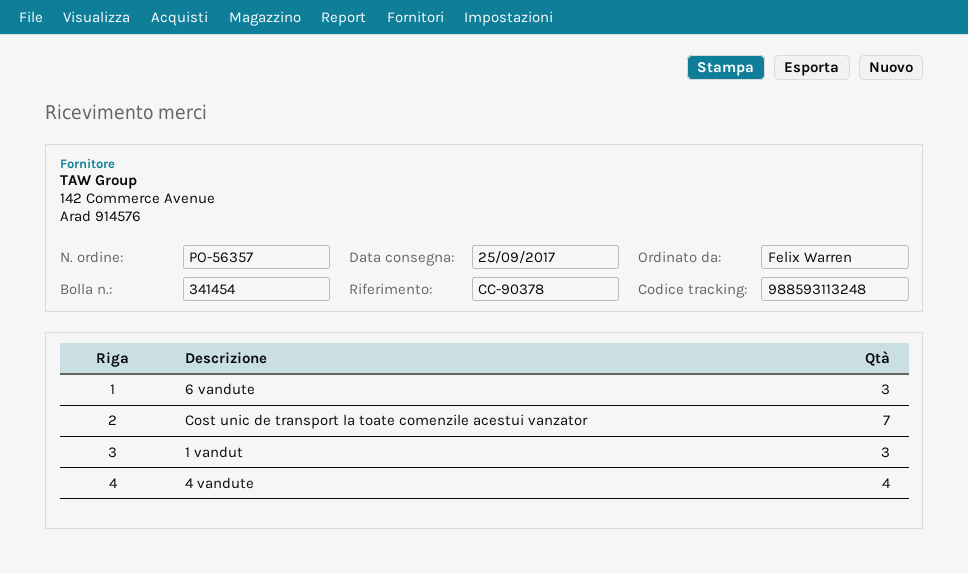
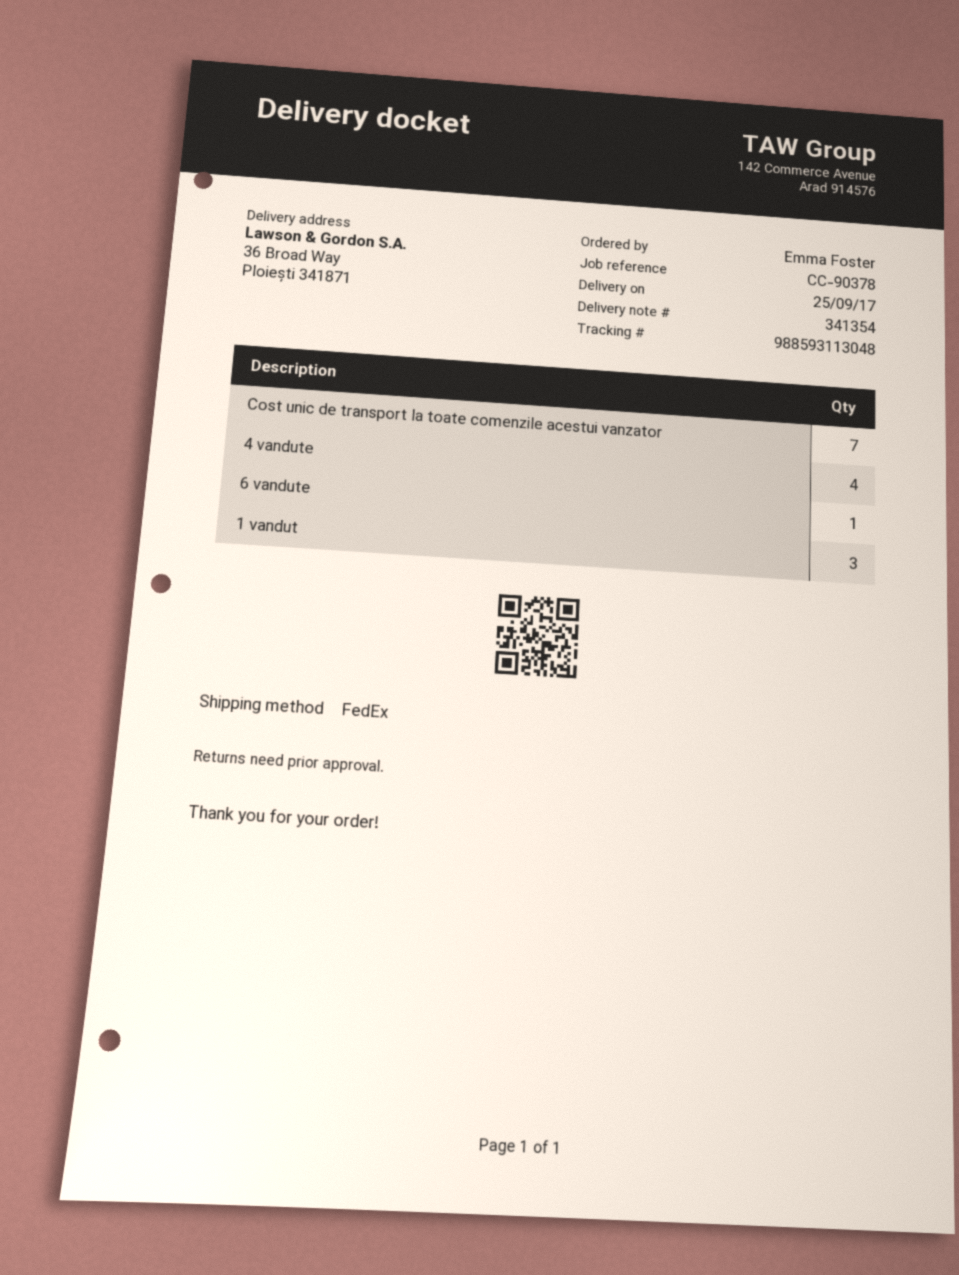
delivery note number: 341454 -> 341354
ordered by: Felix Warren -> Emma Foster
tracking number: 988593113248 -> 988593113048
6 vandute: 3 -> 1

